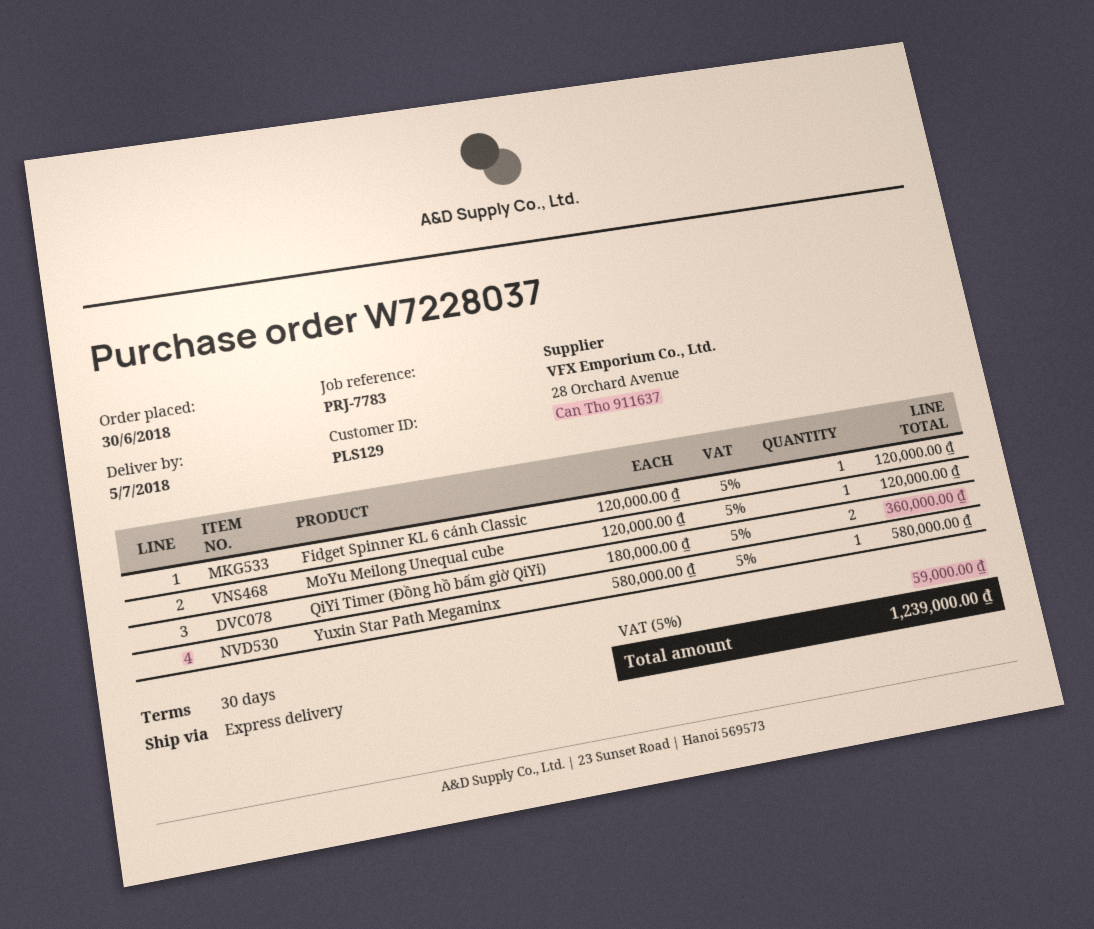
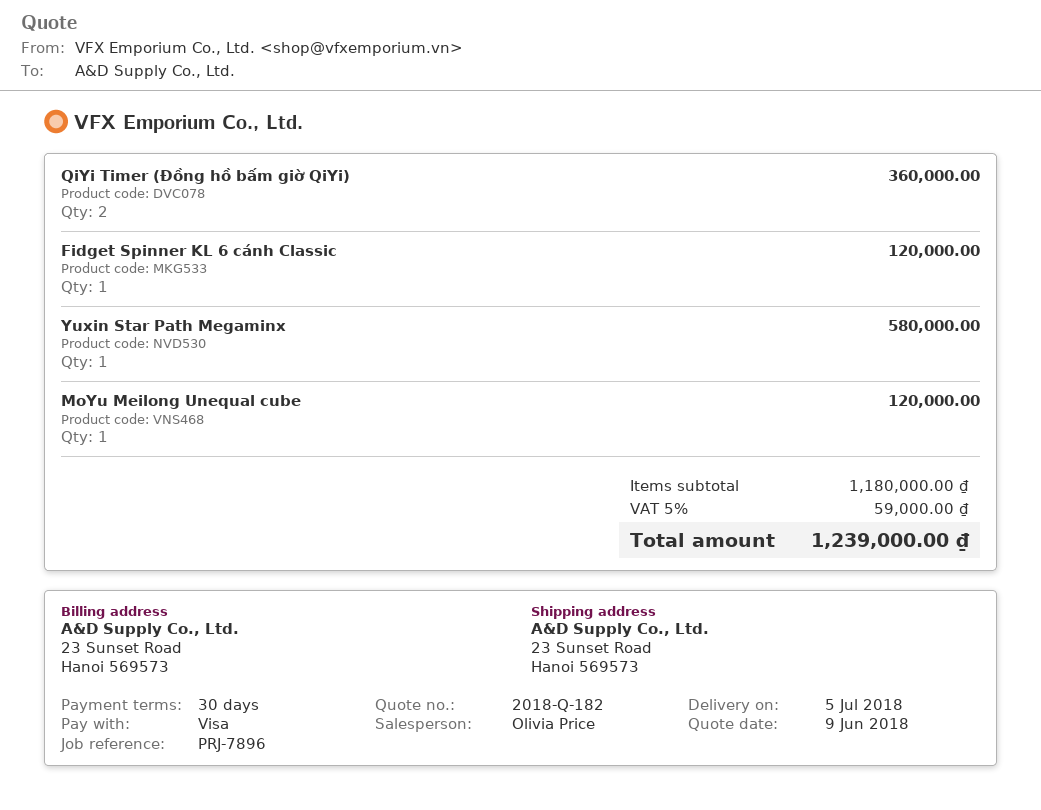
reference: PRJ-7783 -> PRJ-7896

